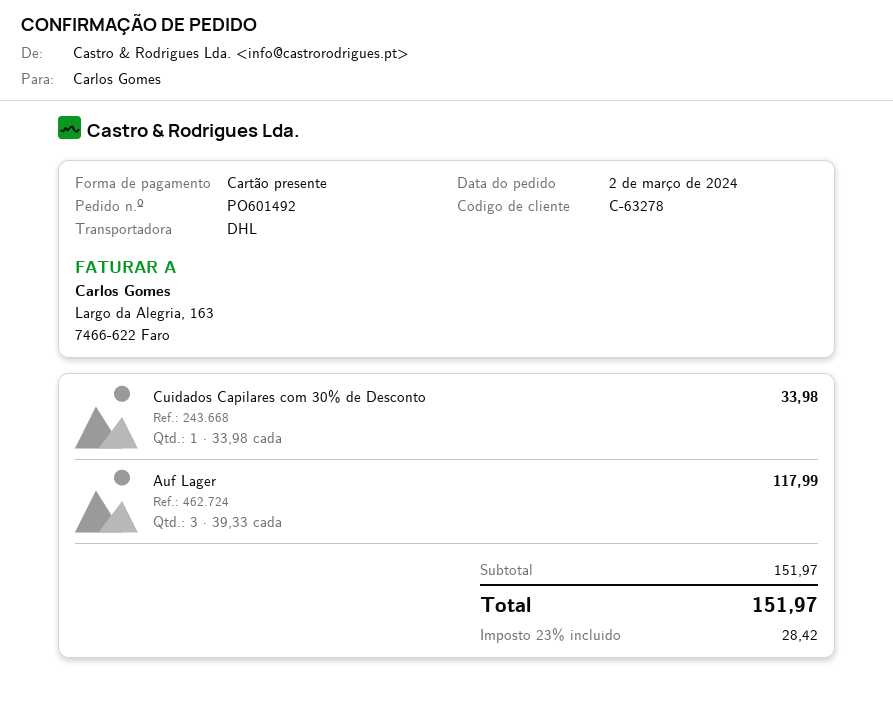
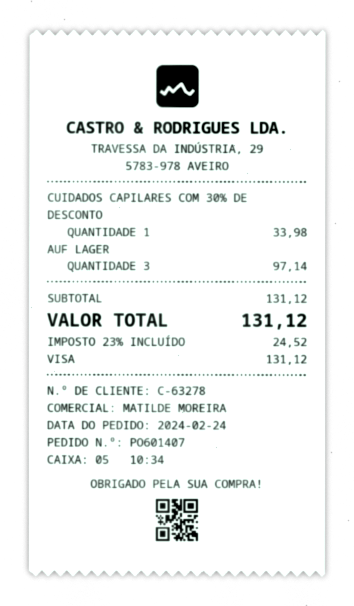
order number: PO601492 -> PO601407
order date: 2024-03-02 -> 2024-02-24
payment method: gift card -> Visa
Auf Lager: 3 for 117.99 -> 3 for 97.14
subtotal: 151.97 -> 131.12
tax: 23% = 28.42 -> 23% = 24.52
total: 151.97 -> 131.12

